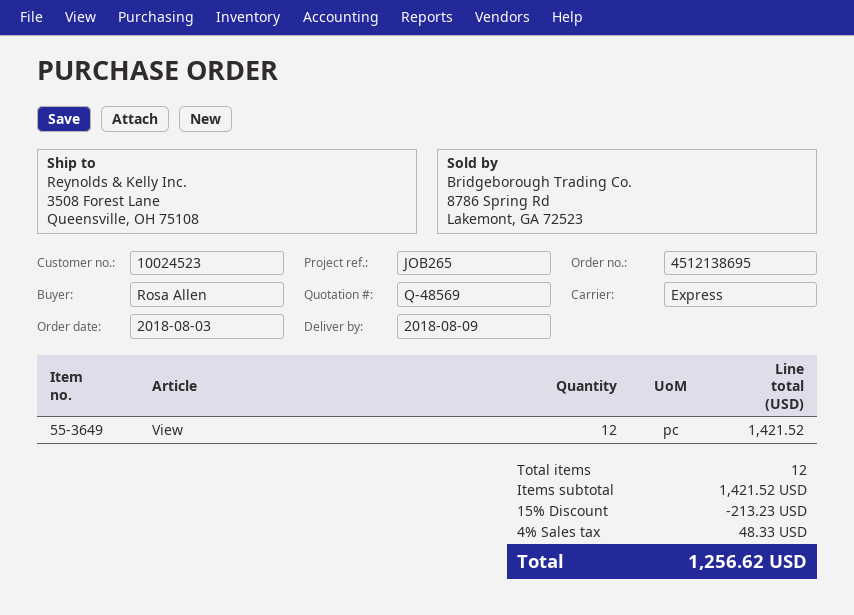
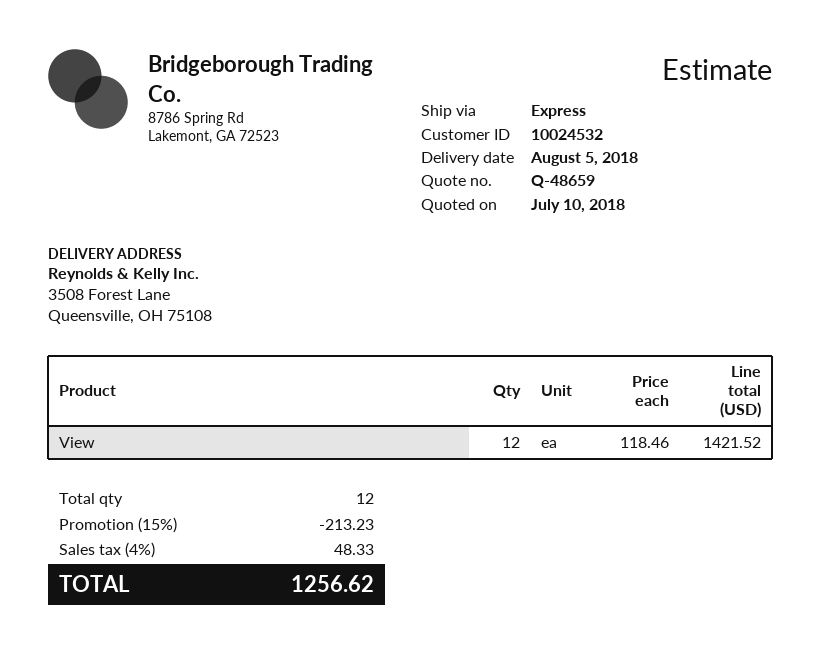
quote number: Q-48569 -> Q-48659
delivery date: 2018-08-09 -> 2018-08-05
customer number: 10024523 -> 10024532

